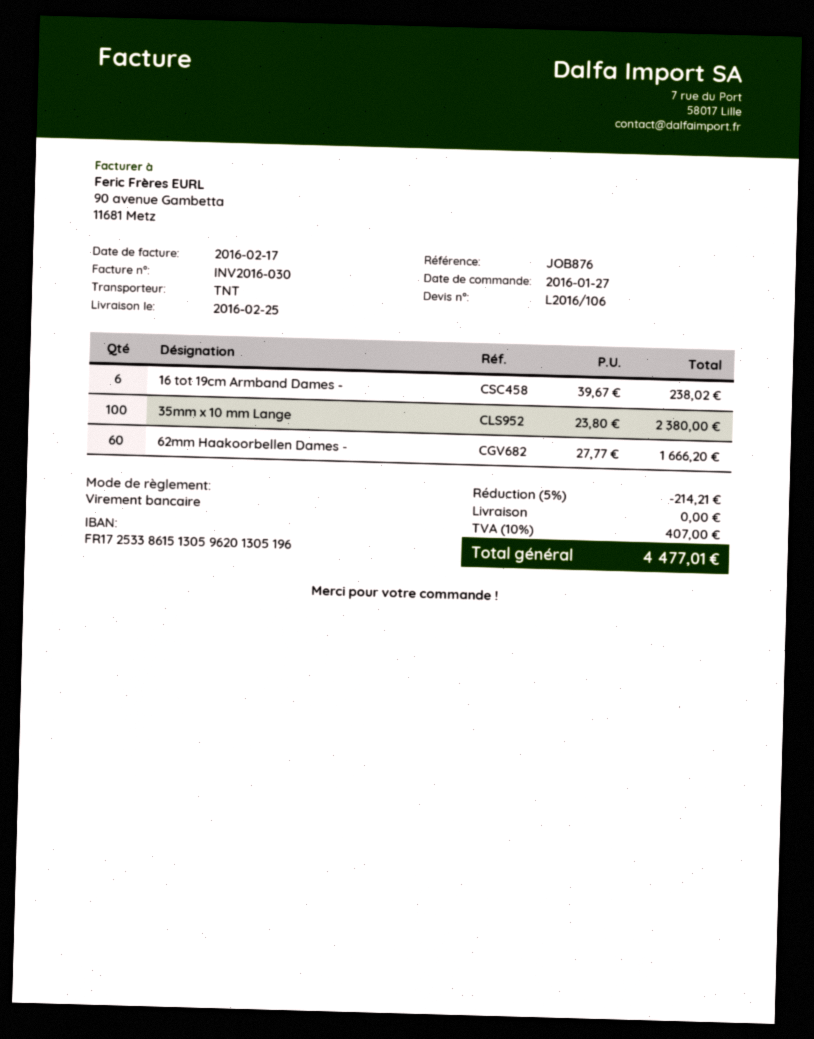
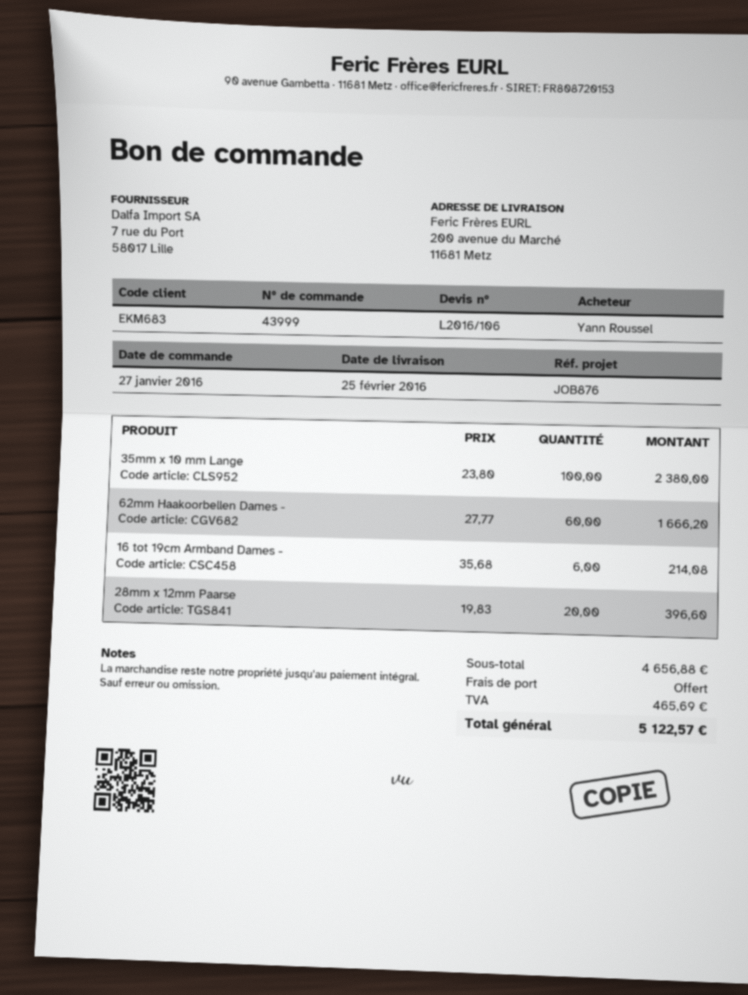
16 tot 19cm Armband Dames -: 6 x 39.67 = 238.02 -> 6 x 35.68 = 214.08
28mm x 12mm Paarse: none -> 20 x 19.83 = 396.60
discount: 5% = 214.21 -> none
tax: 407.00 -> 465.69
total: 4477.01 -> 5122.57

